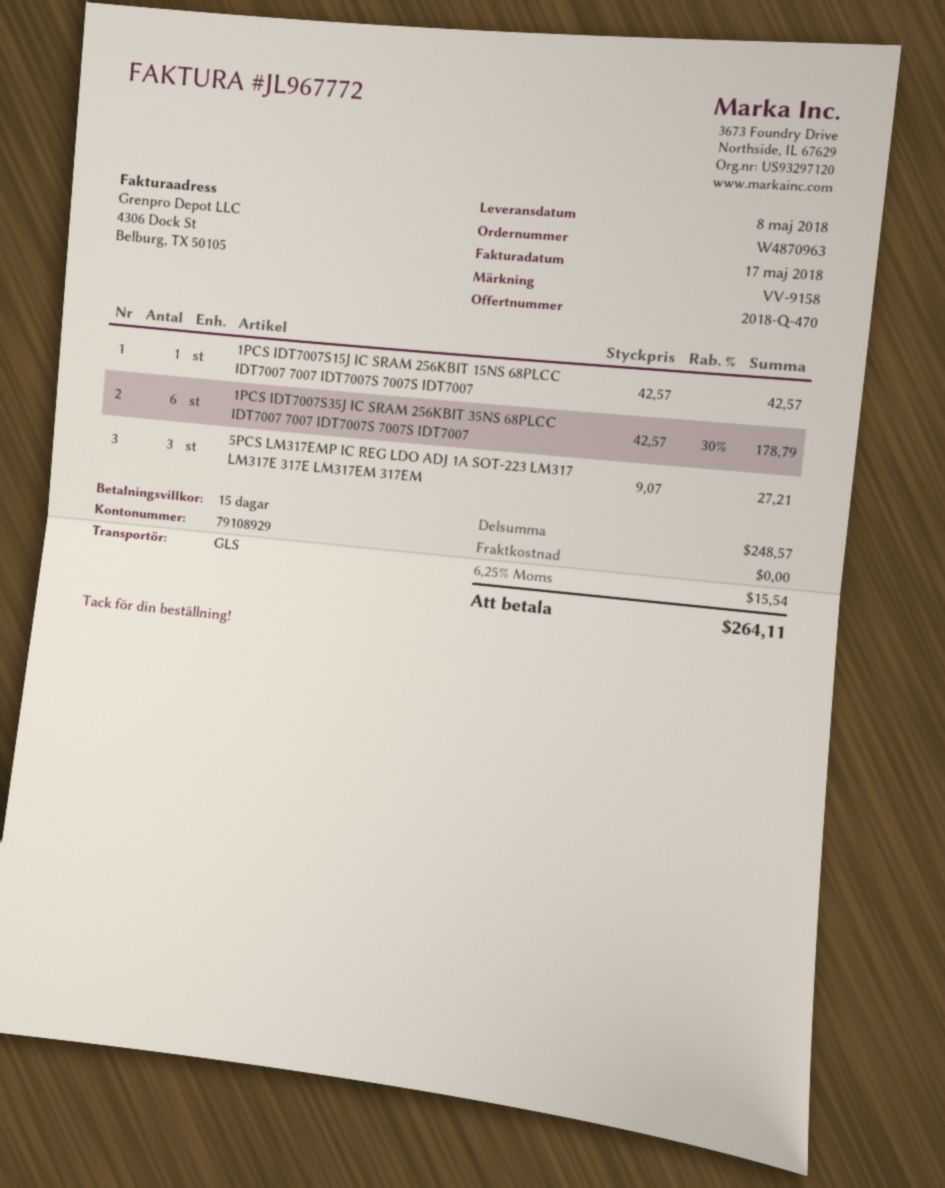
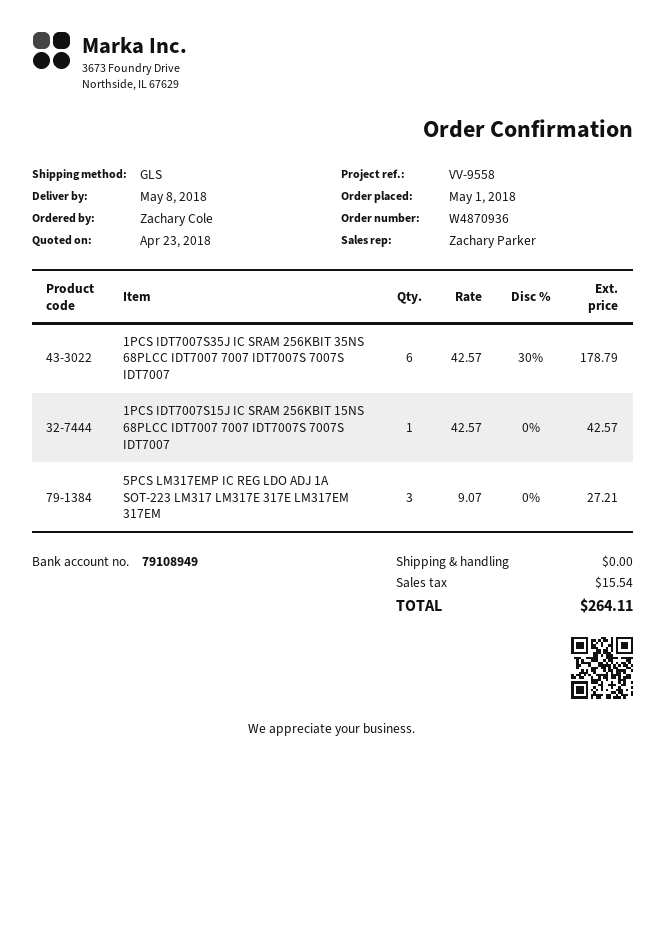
order number: W4870963 -> W4870936
reference: VV-9158 -> VV-9558
bank account: 79108929 -> 79108949

